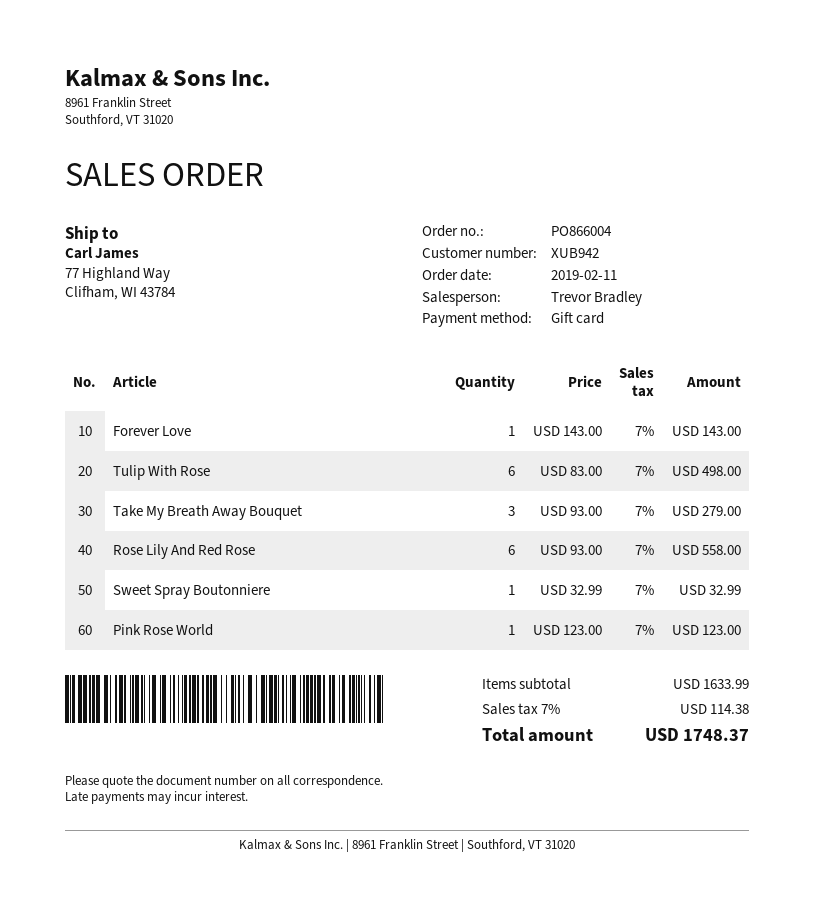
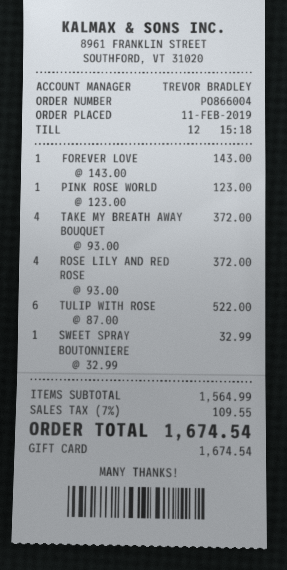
Tulip With Rose: 6 x 83.00 = 498.00 -> 6 x 87.00 = 522.00
Take My Breath Away Bouquet: 3 x 93.00 = 279.00 -> 4 x 93.00 = 372.00
Rose Lily And Red Rose: 6 x 93.00 = 558.00 -> 4 x 93.00 = 372.00
subtotal: 1633.99 -> 1564.99
tax: 7% = 114.38 -> 7% = 109.55
total: 1748.37 -> 1674.54

